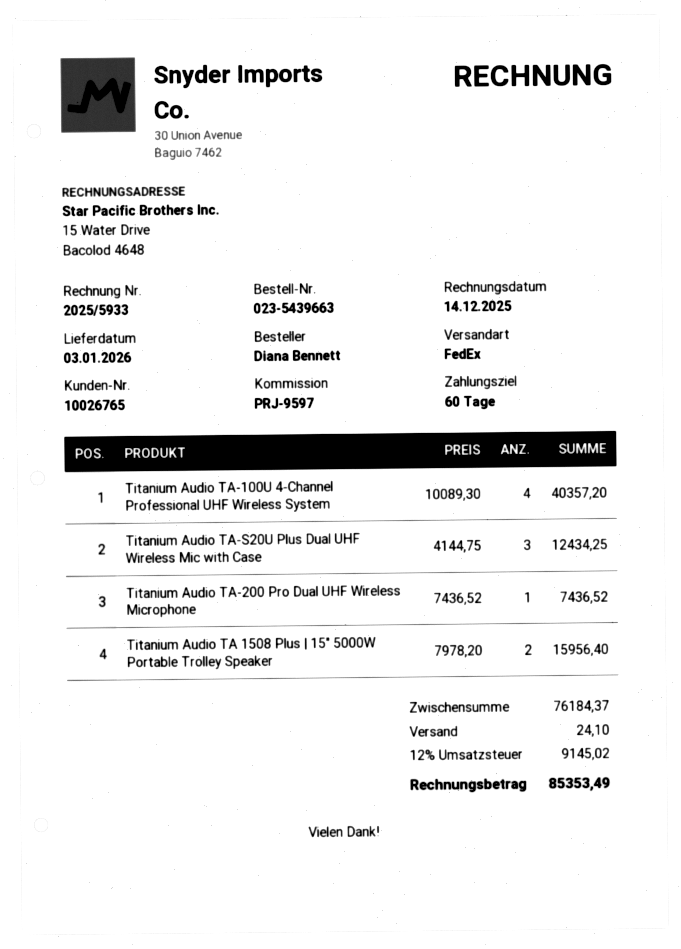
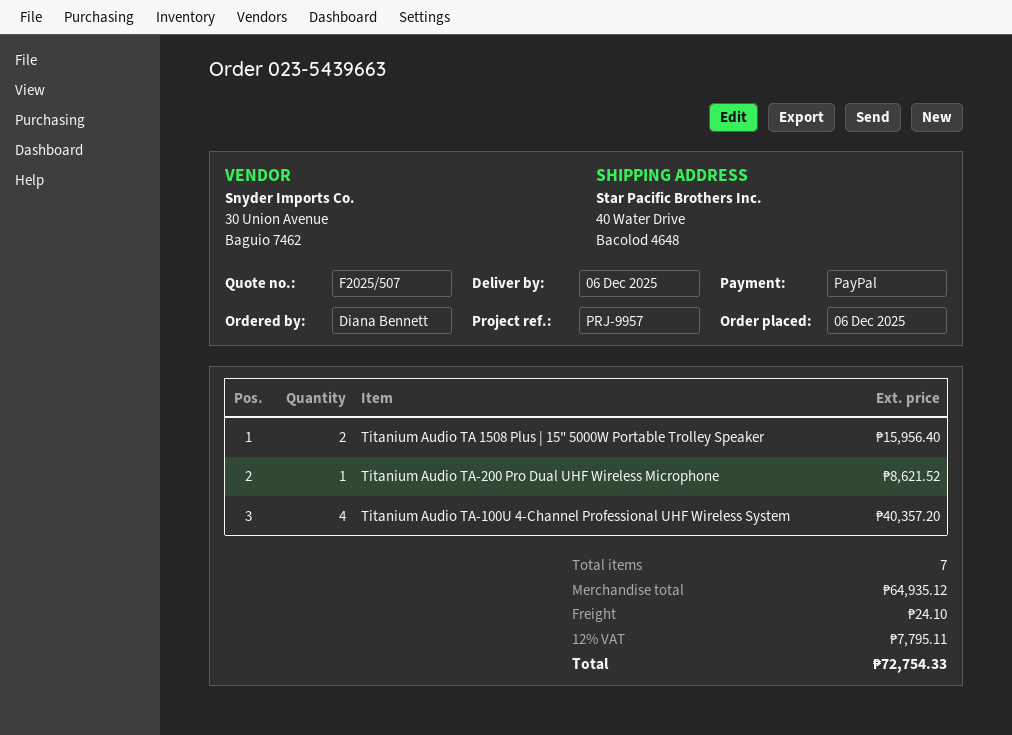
delivery date: 2026-01-03 -> 2025-12-06
reference: PRJ-9597 -> PRJ-9957
Titanium Audio TA-S20U Plus Dual UHF Wireless Mic with Case: 3 for 12434.25 -> none
Titanium Audio TA-200 Pro Dual UHF Wireless Microphone: 1 for 7436.52 -> 1 for 8621.52
subtotal: 76184.37 -> 64935.12
tax: 12% = 9145.02 -> 12% = 7795.11
total: 85353.49 -> 72754.33

